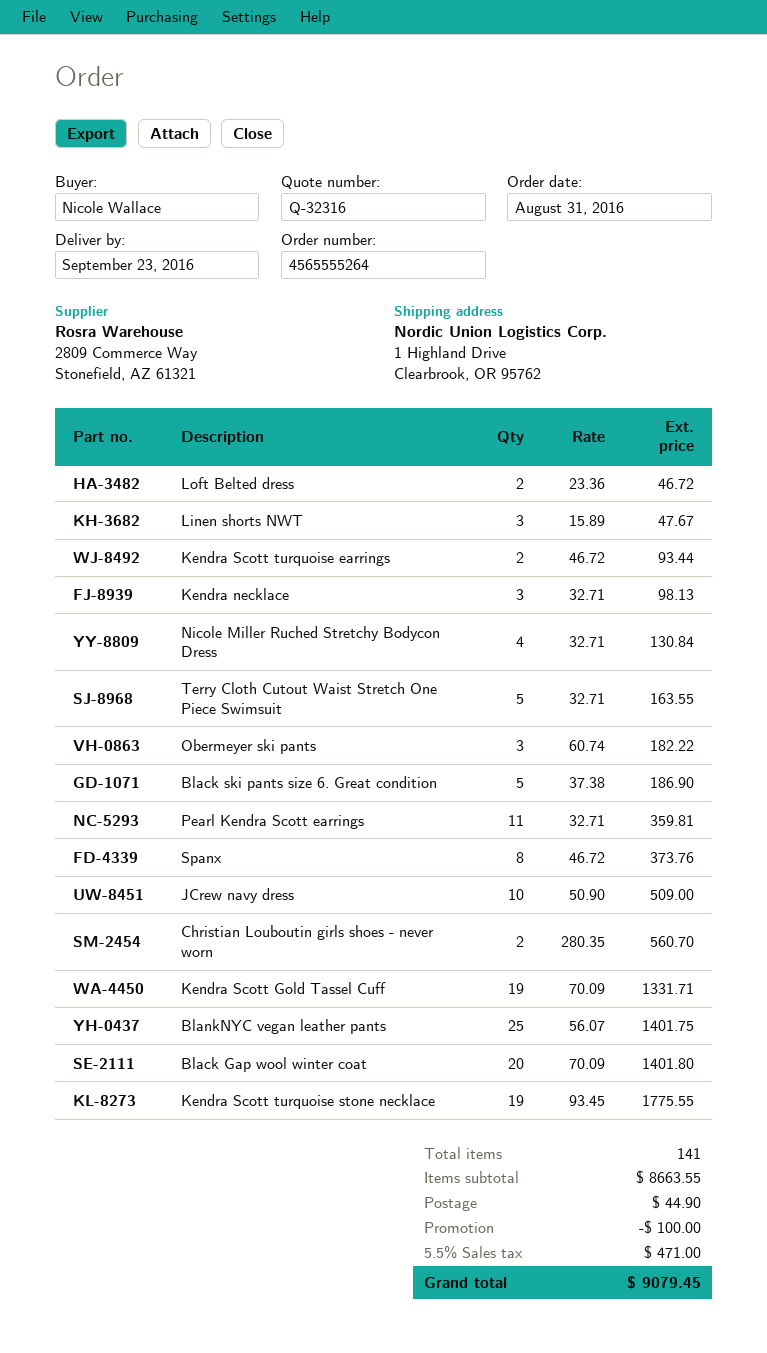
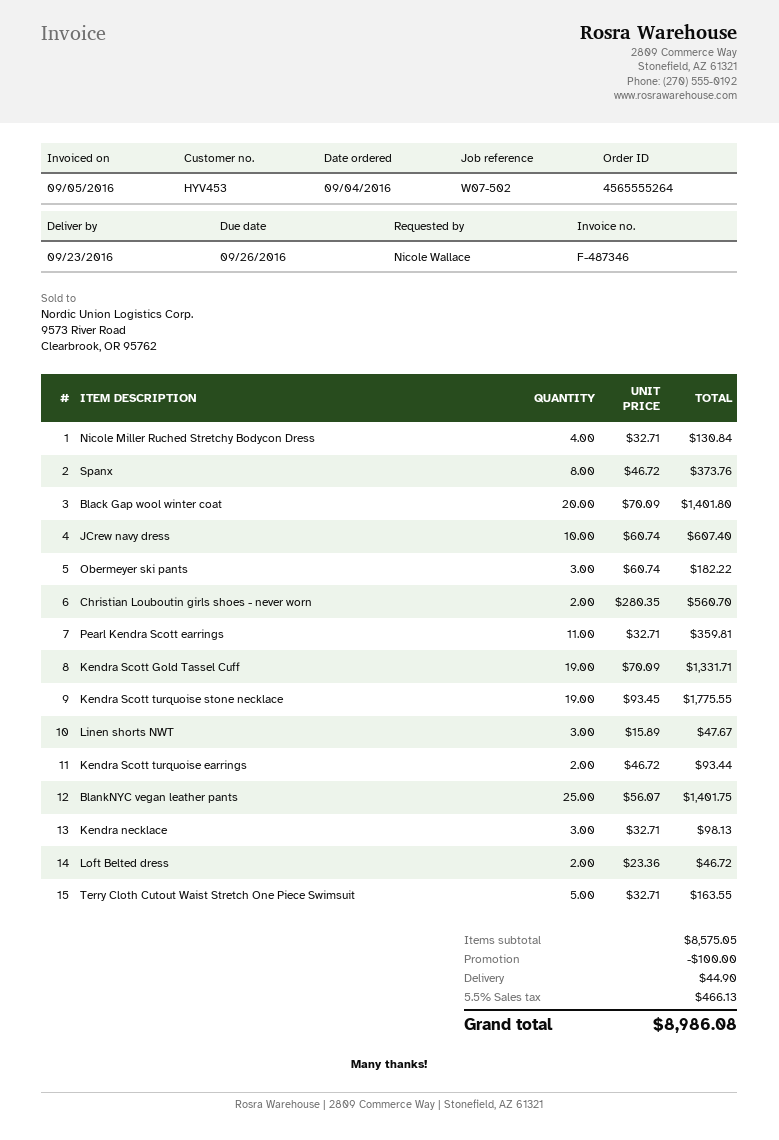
order date: 2016-08-31 -> 2016-09-04
Black ski pants size 6. Great condition: 5 x 37.38 = 186.90 -> none
JCrew navy dress: 10 x 50.90 = 509.00 -> 10 x 60.74 = 607.40
subtotal: 8663.55 -> 8575.05
tax: 5.5% = 471.00 -> 5.5% = 466.13
total: 9079.45 -> 8986.08

